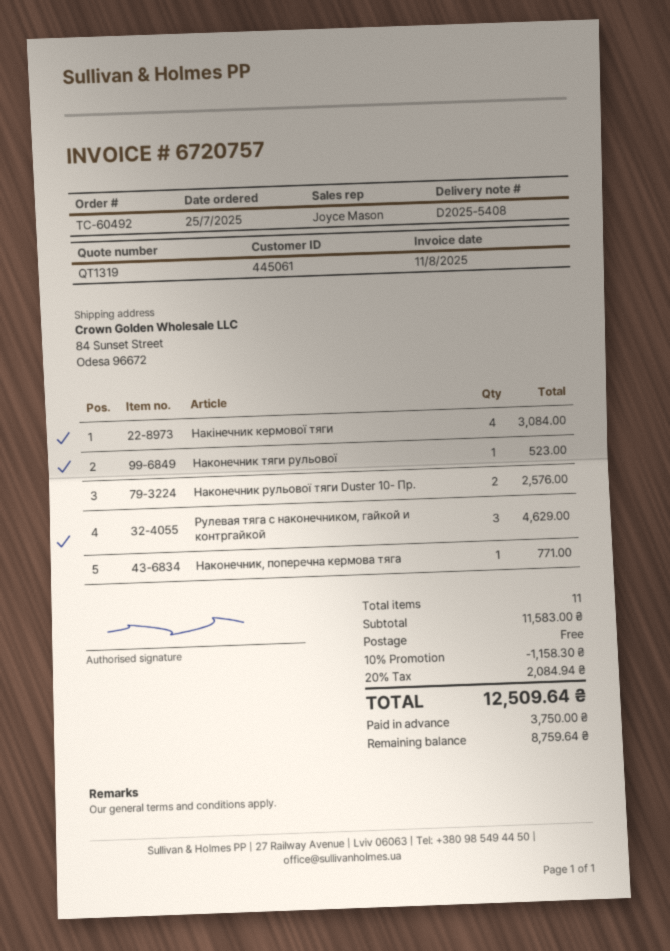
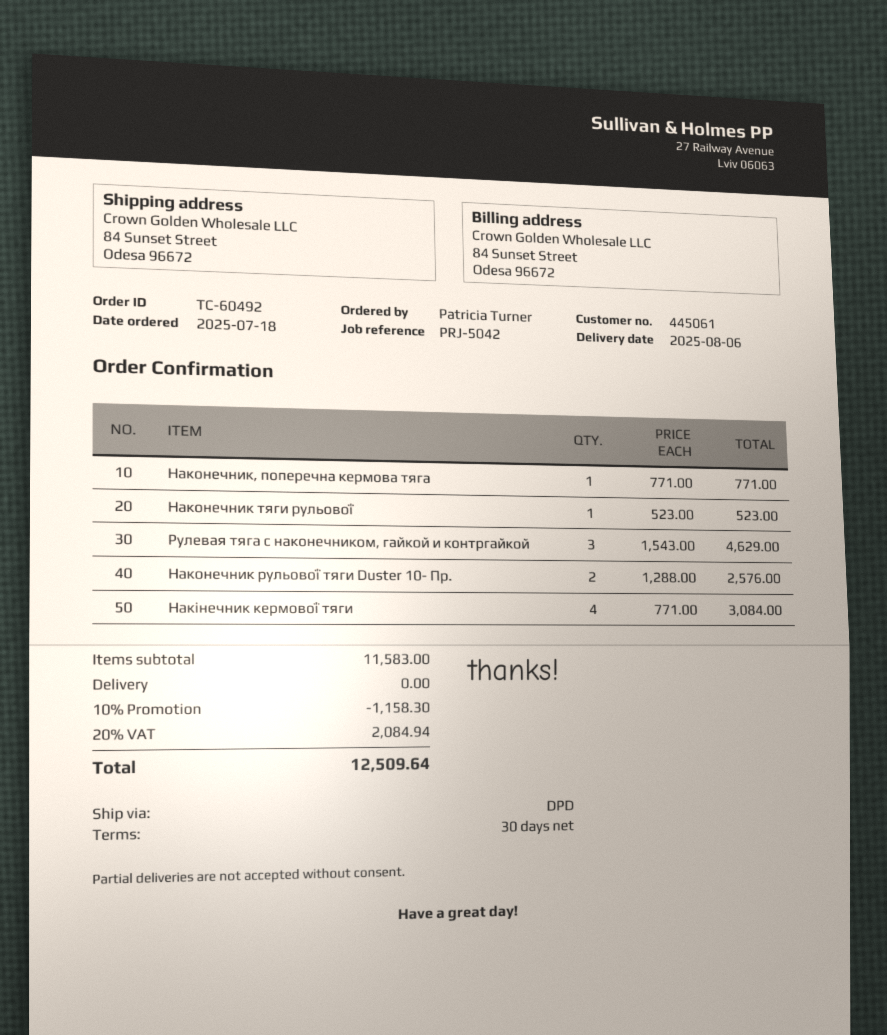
order date: 2025-07-25 -> 2025-07-18

